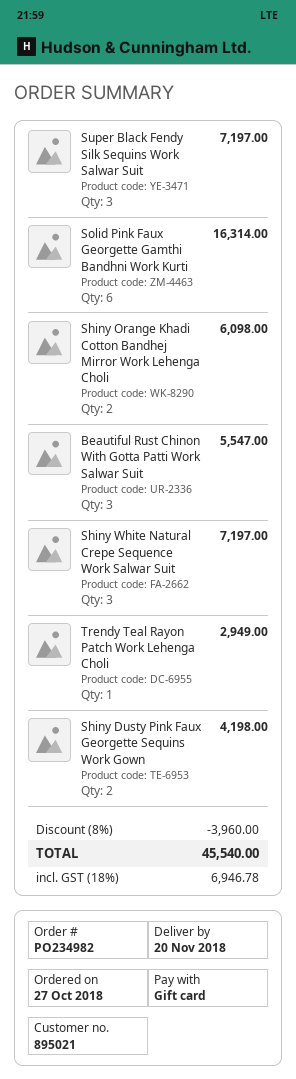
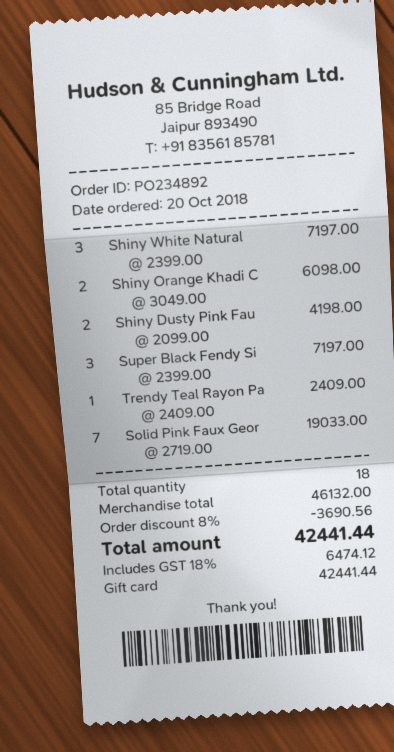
order number: PO234982 -> PO234892
order date: 2018-10-27 -> 2018-10-20
Solid Pink Faux Georgette Gamthi Bandhni Work Kurti: 6 for 16314.00 -> 7 for 19033.00
Beautiful Rust Chinon With Gotta Patti Work Salwar Suit: 3 for 5547.00 -> none
Trendy Teal Rayon Patch Work Lehenga Choli: 1 for 2949.00 -> 1 for 2409.00
discount: 8% = 3960.00 -> 8% = 3690.56
tax: 18% = 6946.78 -> 18% = 6474.12
total: 45540.00 -> 42441.44

